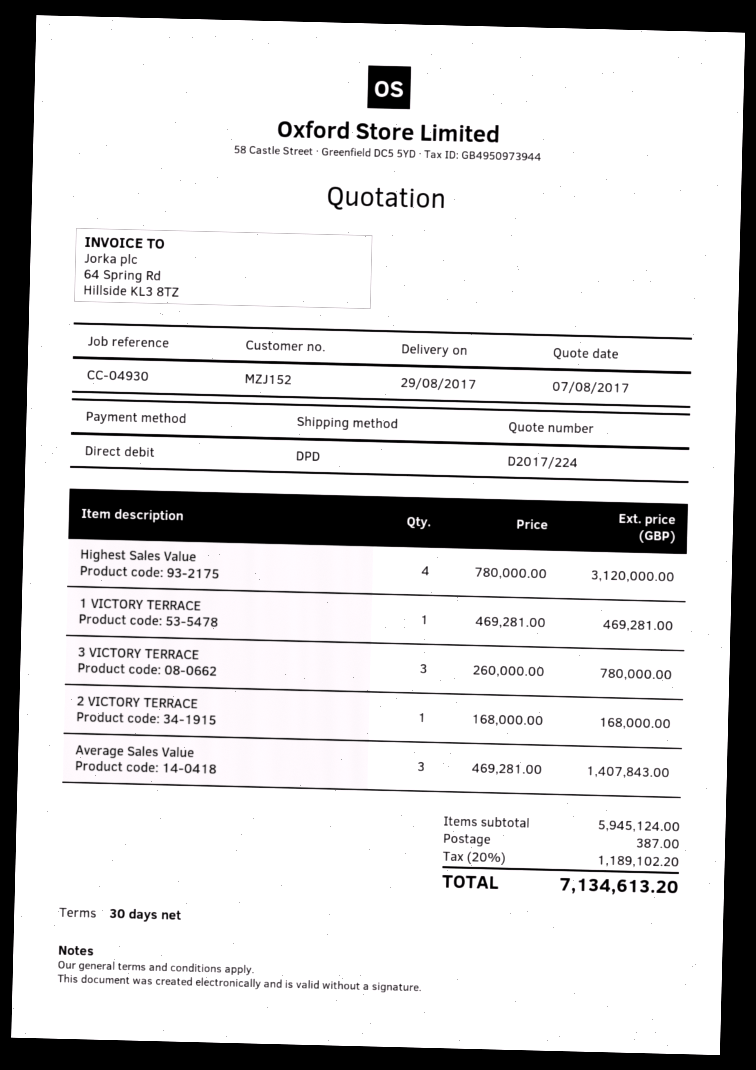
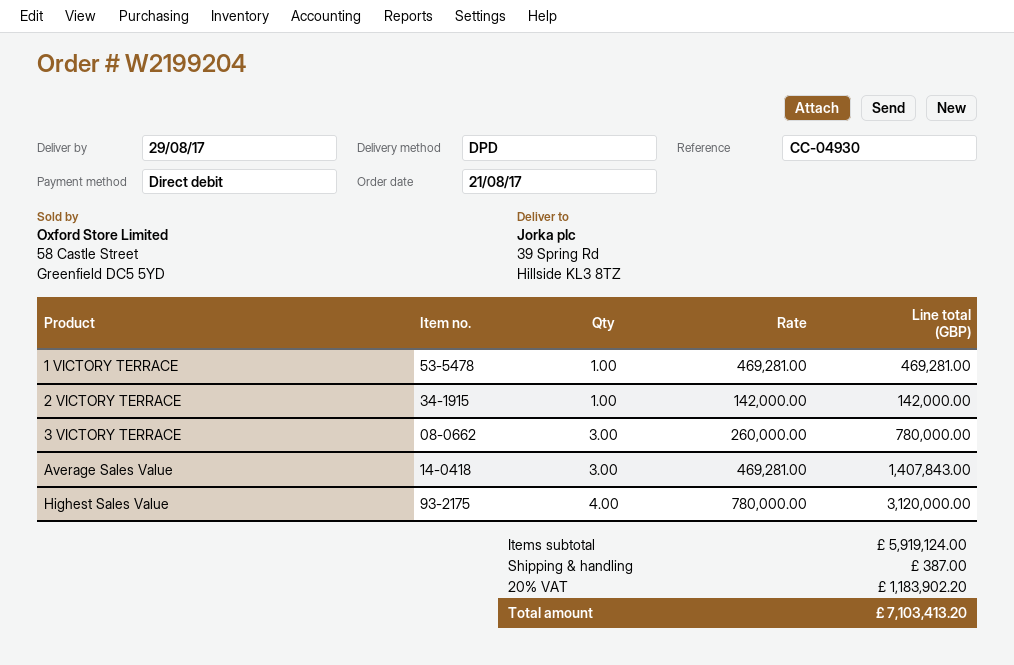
2 VICTORY TERRACE: 1 x 168000.00 = 168000.00 -> 1 x 142000.00 = 142000.00
subtotal: 5945124.00 -> 5919124.00
tax: 20% = 1189102.20 -> 20% = 1183902.20
total: 7134613.20 -> 7103413.20

